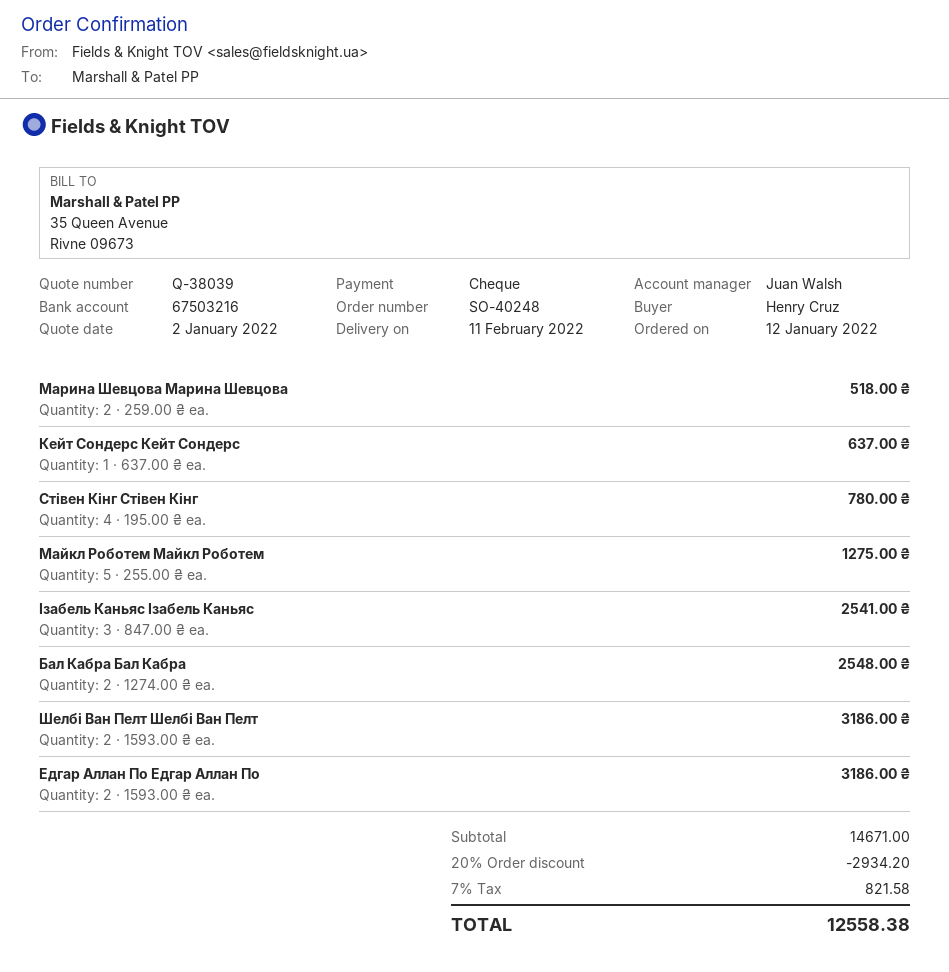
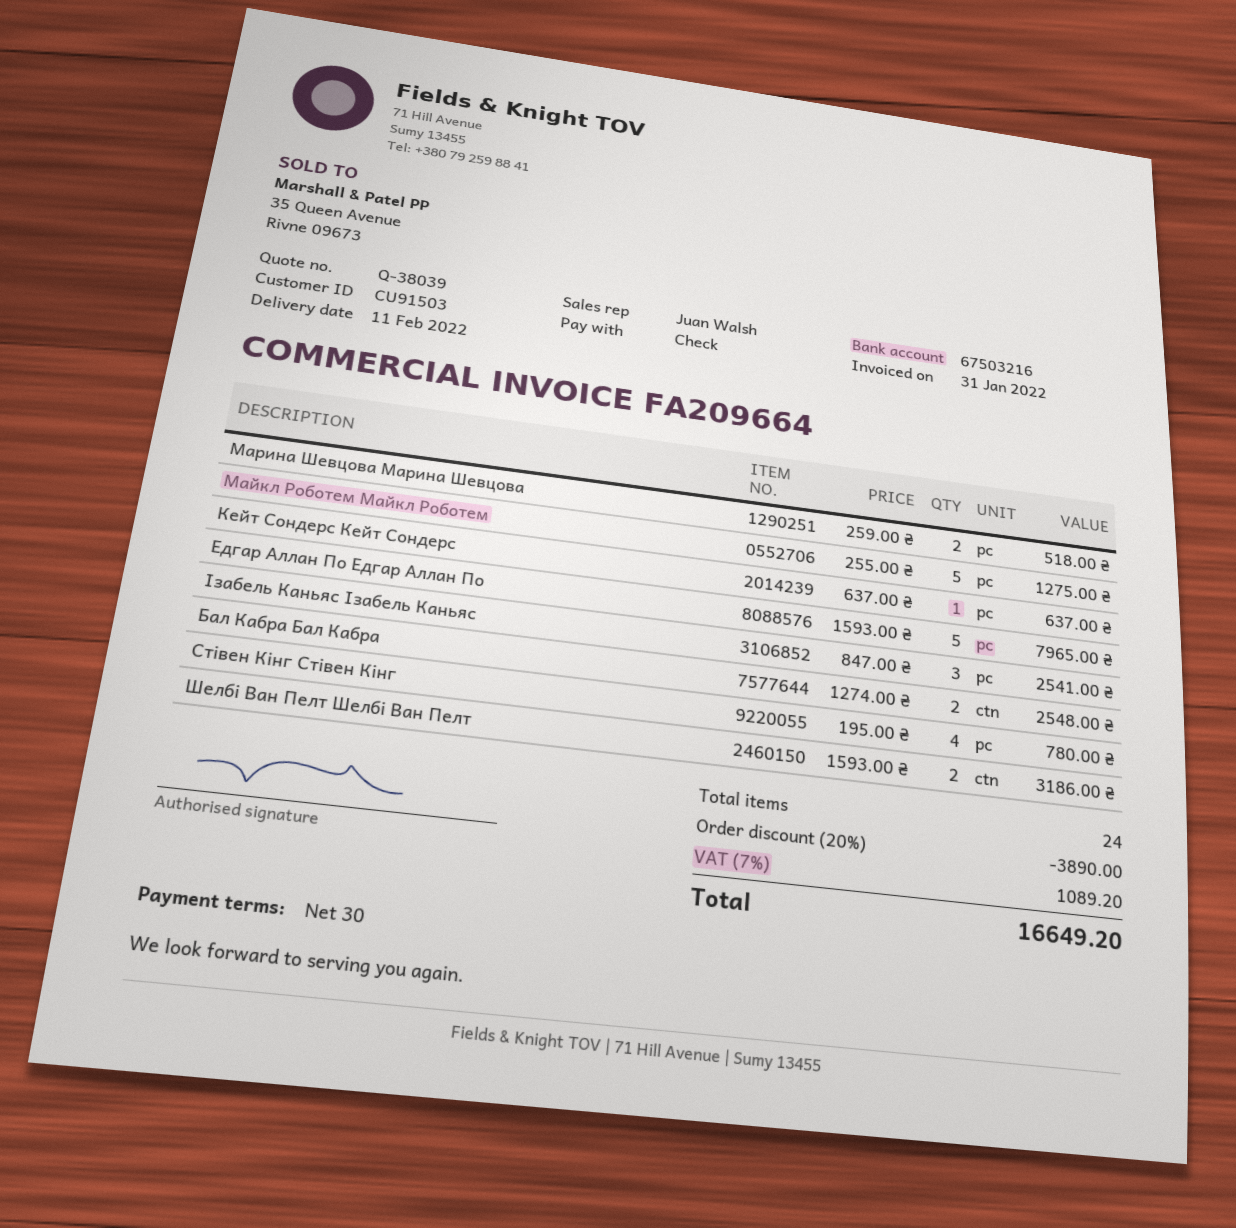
Едгар Аллан По Едгар Аллан По: 2 x 1593.00 = 3186.00 -> 5 x 1593.00 = 7965.00
discount: 20% = 2934.20 -> 20% = 3890.00
tax: 7% = 821.58 -> 7% = 1089.20
total: 12558.38 -> 16649.20

